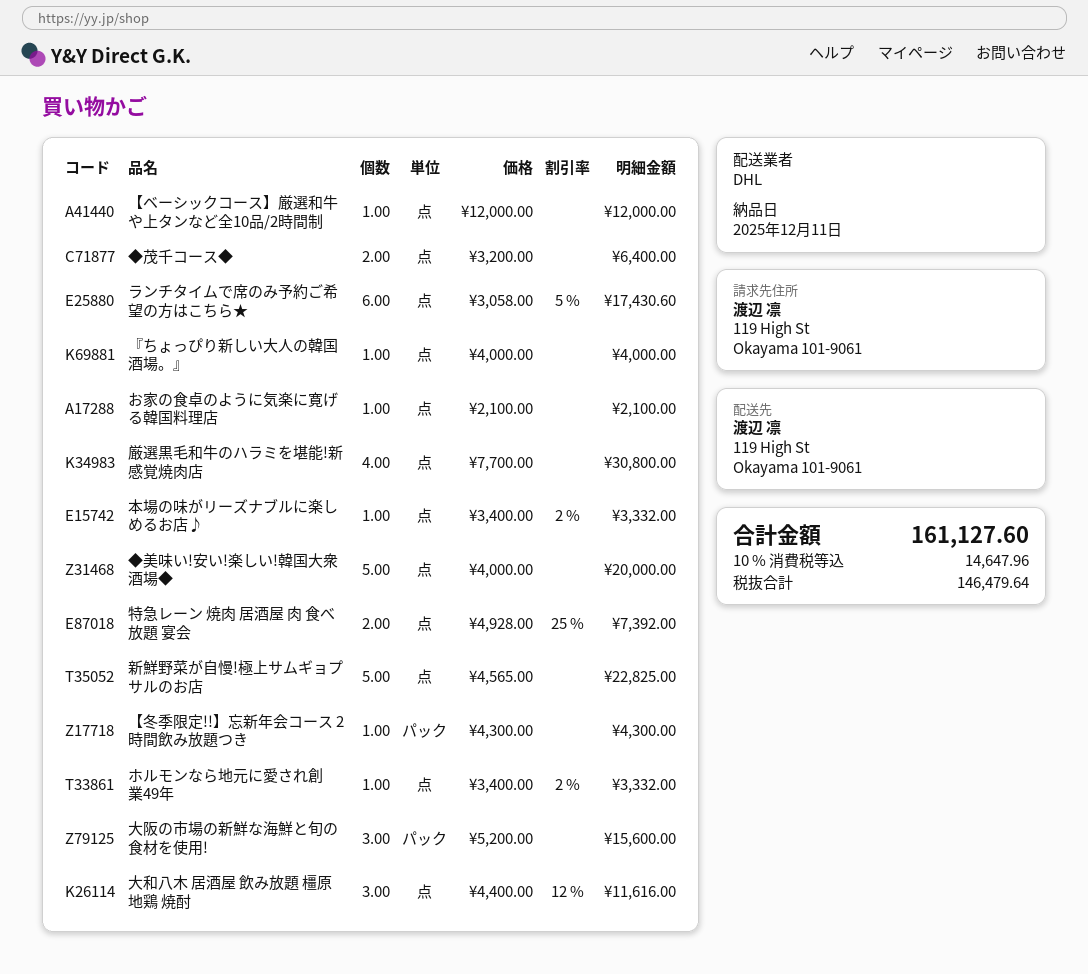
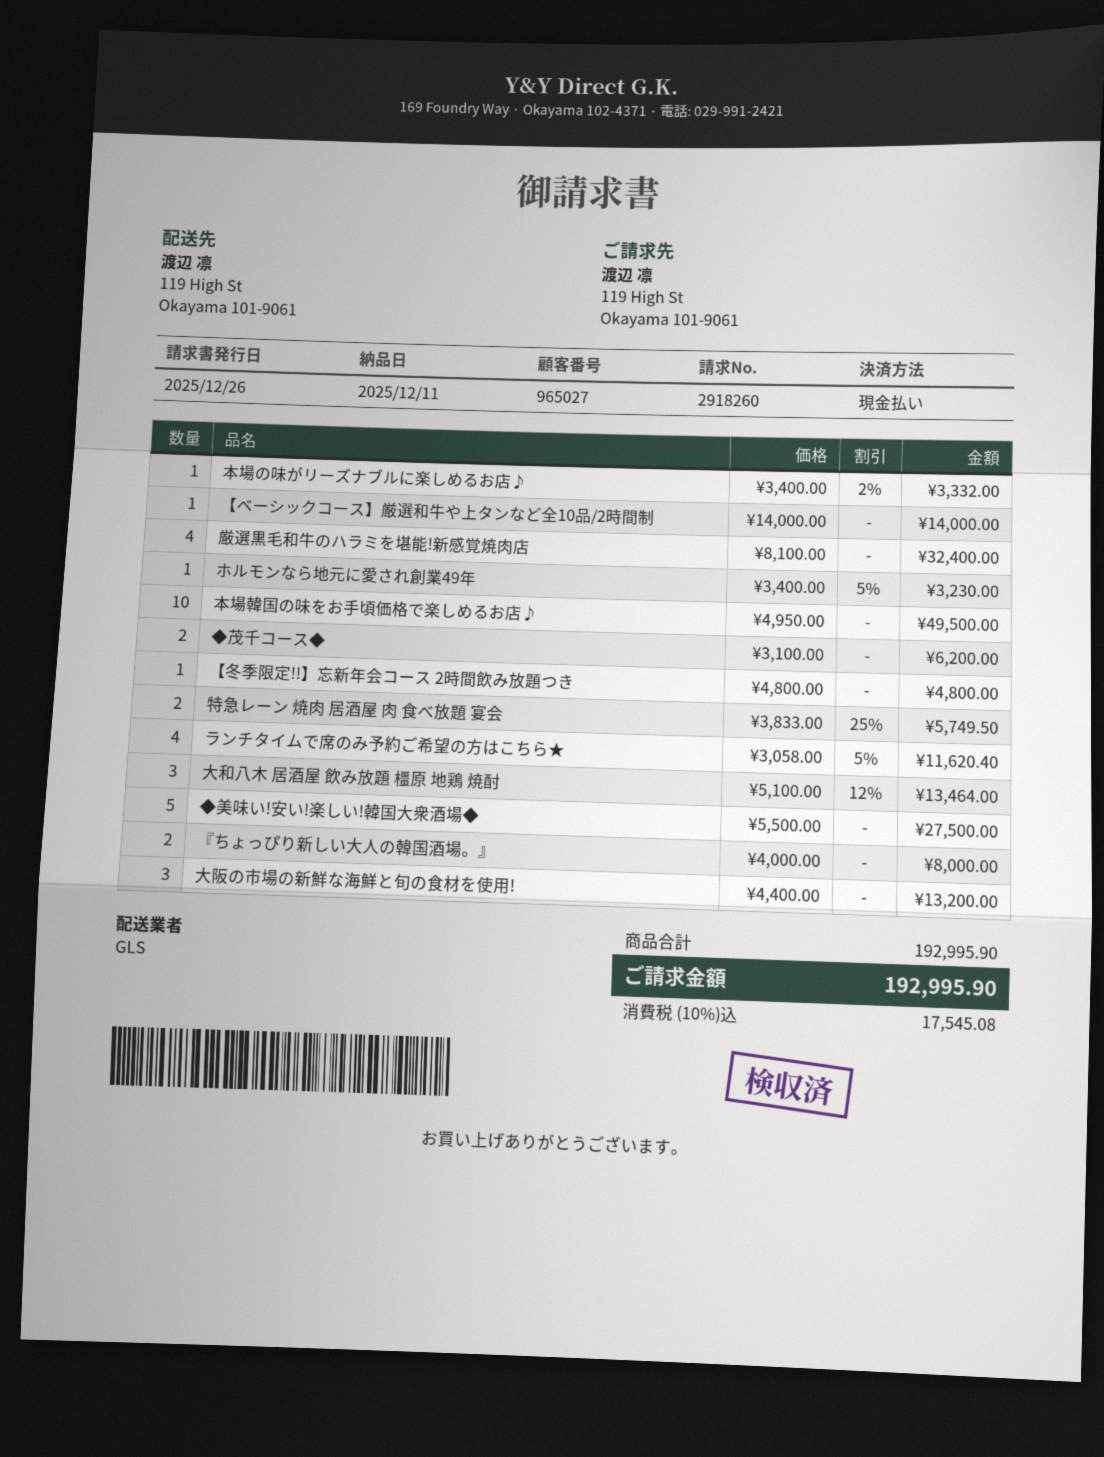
shipping method: DHL -> GLS
【ベーシックコース】厳選和牛や上タンなど全10品/2時間制: 1 x 12000.00 = 12000.00 -> 1 x 14000.00 = 14000.00
◆茂千コース◆: 2 x 3200.00 = 6400.00 -> 2 x 3100.00 = 6200.00
ランチタイムで席のみ予約ご希望の方はこちら★: 6 x 3058.00 - 5% = 17430.60 -> 4 x 3058.00 - 5% = 11620.40
『ちょっぴり新しい大人の韓国酒場。』: 1 x 4000.00 = 4000.00 -> 2 x 4000.00 = 8000.00
お家の食卓のように気楽に寛げる韓国料理店: 1 x 2100.00 = 2100.00 -> none
厳選黒毛和牛のハラミを堪能!新感覚焼肉店: 4 x 7700.00 = 30800.00 -> 4 x 8100.00 = 32400.00
◆美味い!安い!楽しい!韓国大衆酒場◆: 5 x 4000.00 = 20000.00 -> 5 x 5500.00 = 27500.00
特急レーン 焼肉 居酒屋 肉 食べ放題 宴会: 2 x 4928.00 - 25% = 7392.00 -> 2 x 3833.00 - 25% = 5749.50
新鮮野菜が自慢!極上サムギョプサルのお店: 5 x 4565.00 = 22825.00 -> none
【冬季限定!!】忘新年会コース 2時間飲み放題つき: 1 x 4300.00 = 4300.00 -> 1 x 4800.00 = 4800.00
ホルモンなら地元に愛され創業49年: 1 x 3400.00 - 2% = 3332.00 -> 1 x 3400.00 - 5% = 3230.00
大阪の市場の新鮮な海鮮と旬の食材を使用!: 3 x 5200.00 = 15600.00 -> 3 x 4400.00 = 13200.00
大和八木 居酒屋 飲み放題 橿原 地鶏 焼酎: 3 x 4400.00 - 12% = 11616.00 -> 3 x 5100.00 - 12% = 13464.00
本場韓国の味をお手頃価格で楽しめるお店♪: none -> 10 x 4950.00 = 49500.00
tax: 10% = 14647.96 -> 10% = 17545.08
total: 161127.60 -> 192995.90

